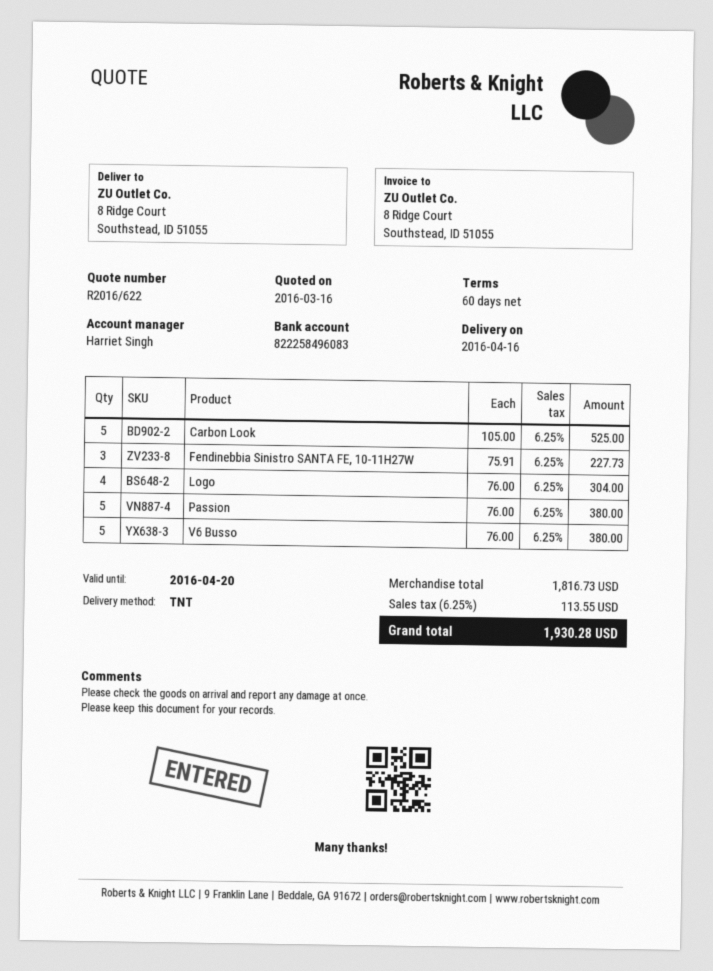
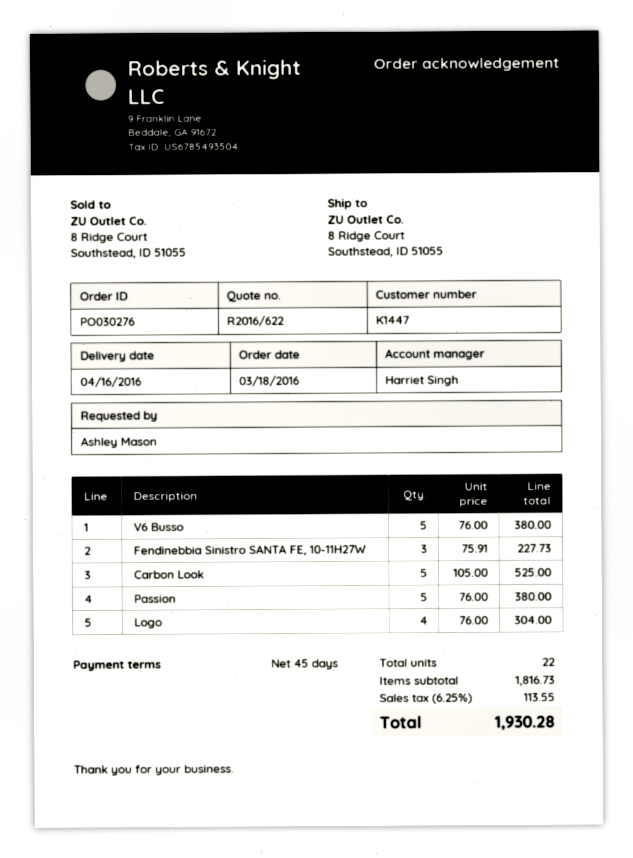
payment terms: 60 days -> 45 days

